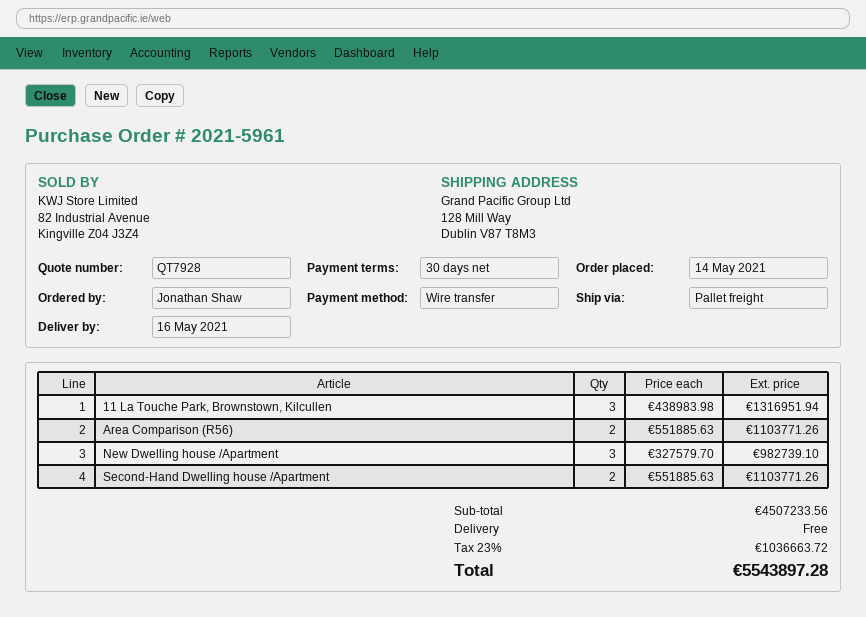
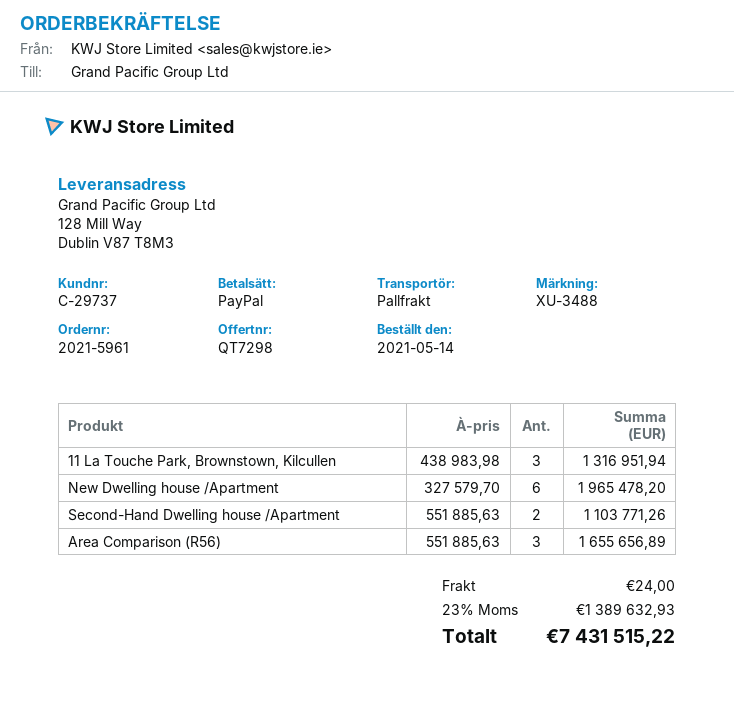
quote number: QT7928 -> QT7298
payment method: bank transfer -> PayPal
Area Comparison (R56): 2 x 551885.63 = 1103771.26 -> 3 x 551885.63 = 1655656.89
New Dwelling house /Apartment: 3 x 327579.70 = 982739.10 -> 6 x 327579.70 = 1965478.20
shipping: 0.00 -> 24.00
tax: 23% = 1036663.72 -> 23% = 1389632.93
total: 5543897.28 -> 7431515.22

